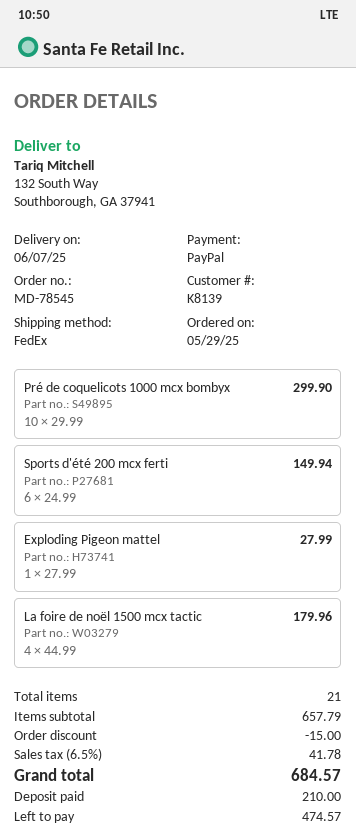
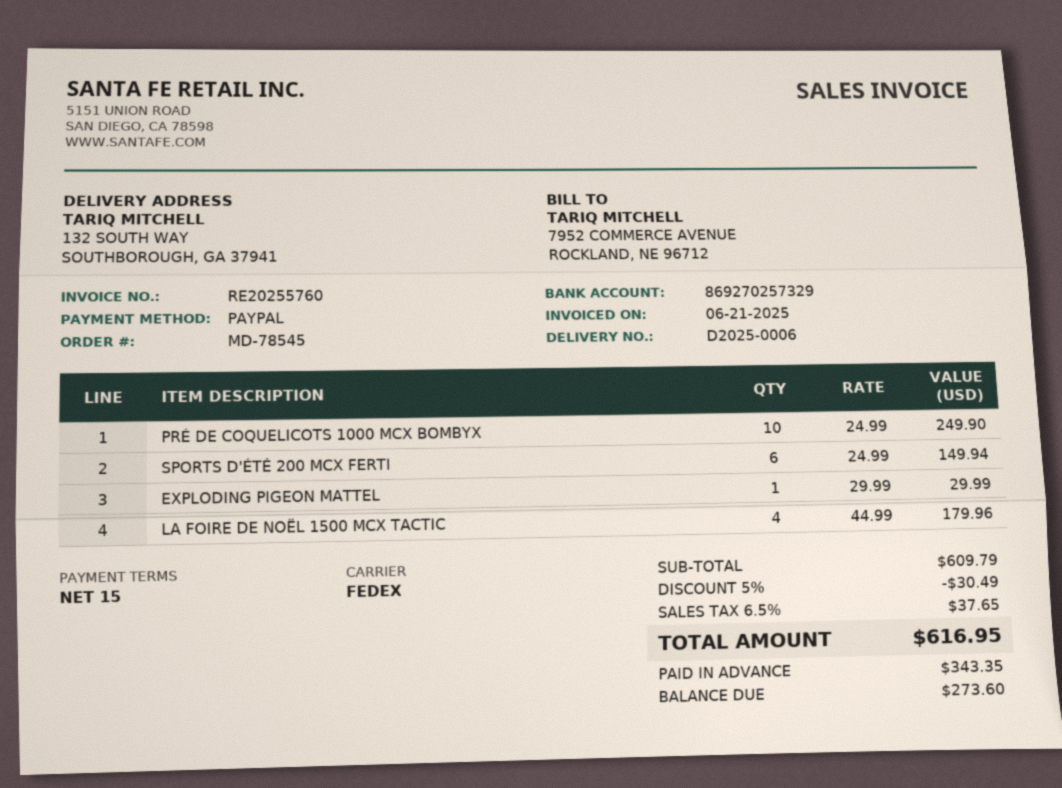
Pré de coquelicots 1000 mcx bombyx: 10 x 29.99 = 299.90 -> 10 x 24.99 = 249.90
Exploding Pigeon mattel: 1 x 27.99 = 27.99 -> 1 x 29.99 = 29.99
subtotal: 657.79 -> 609.79
discount: 15.00 -> 30.49
tax: 6.5% = 41.78 -> 6.5% = 37.65
total: 684.57 -> 616.95
deposit: 210.00 -> 343.35
balance: 474.57 -> 273.60

